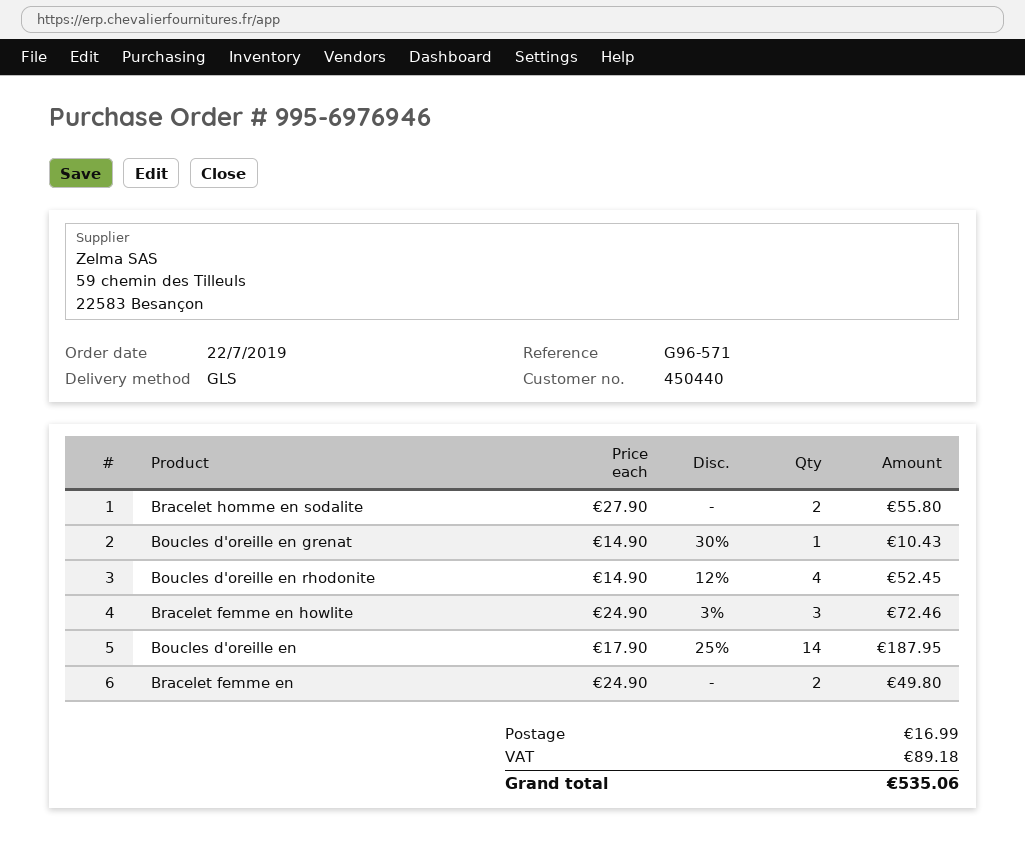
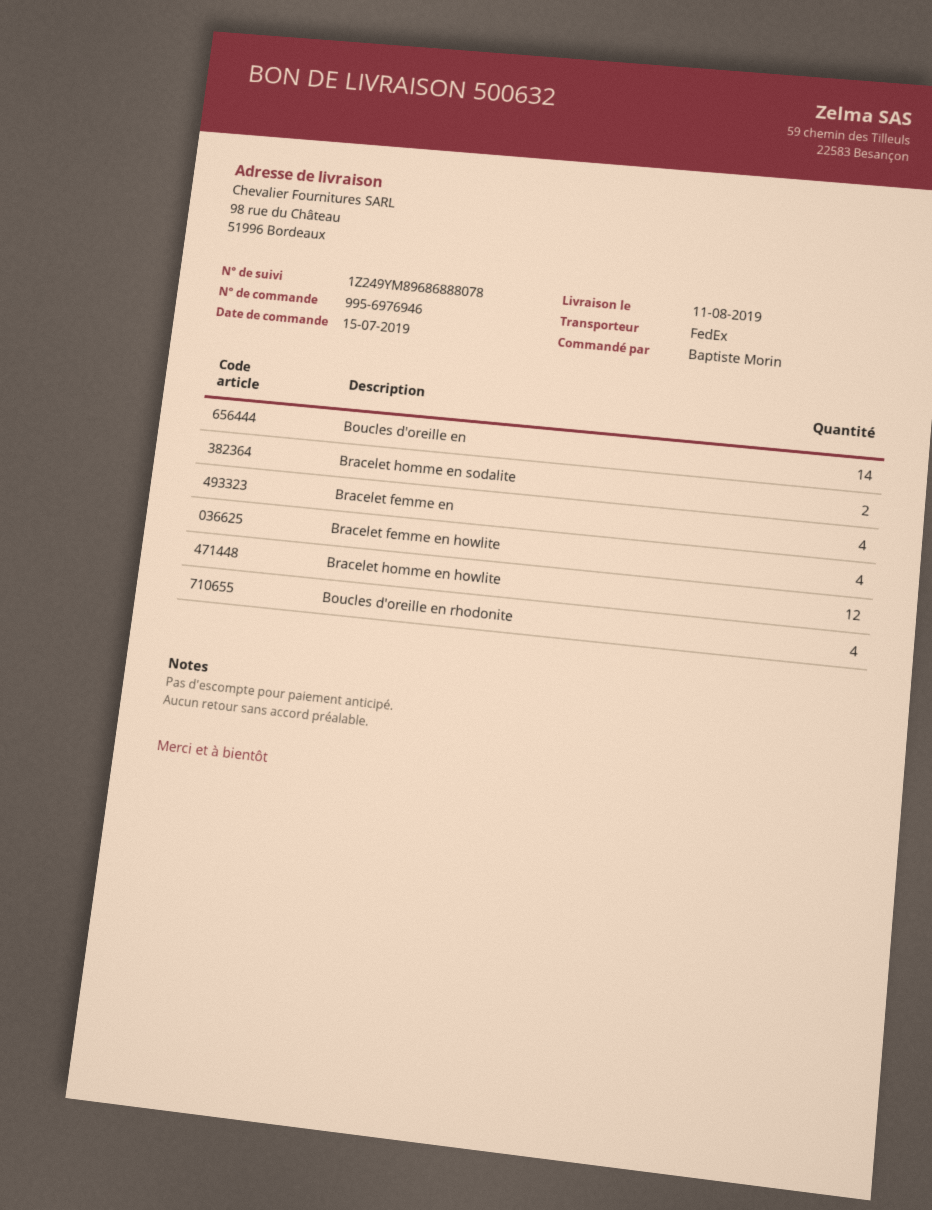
order date: 2019-07-22 -> 2019-07-15
shipping method: GLS -> FedEx
Boucles d'oreille en grenat: 1 -> none
Bracelet femme en howlite: 3 -> 4
Bracelet femme en: 2 -> 4
Bracelet homme en howlite: none -> 12

